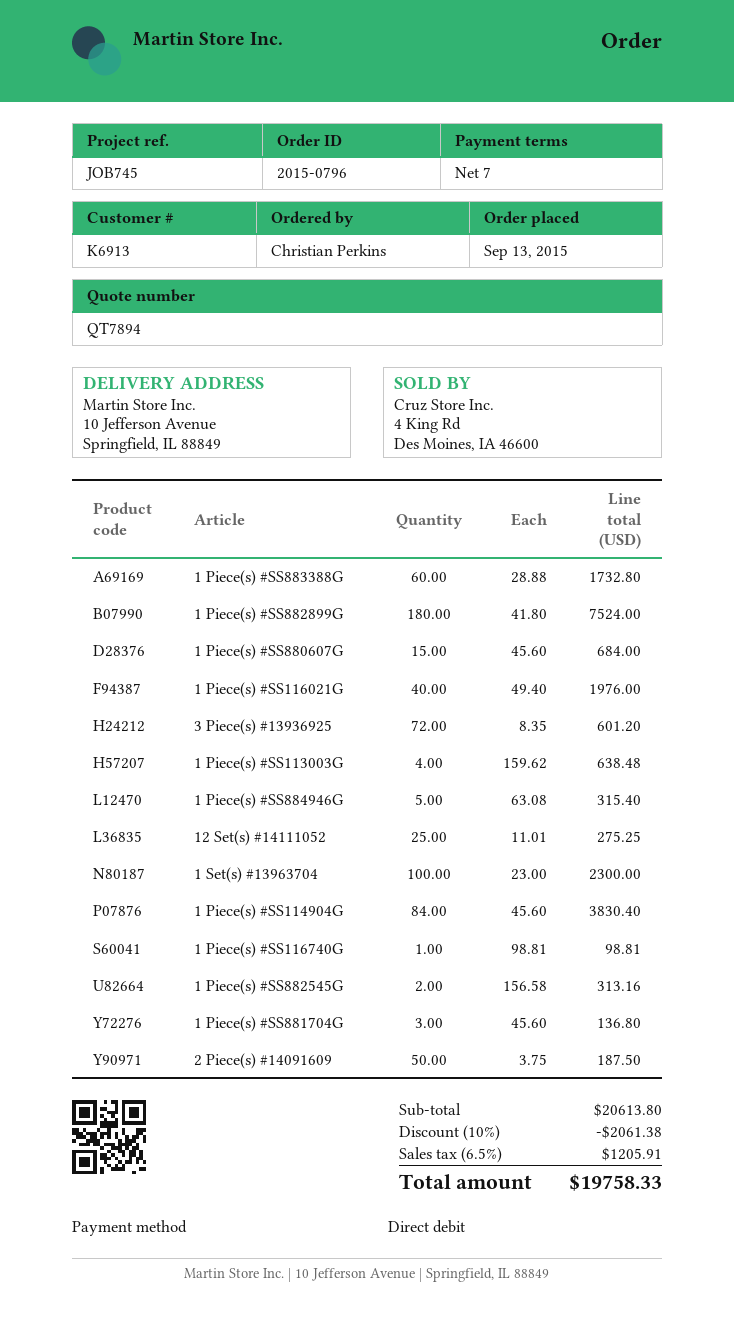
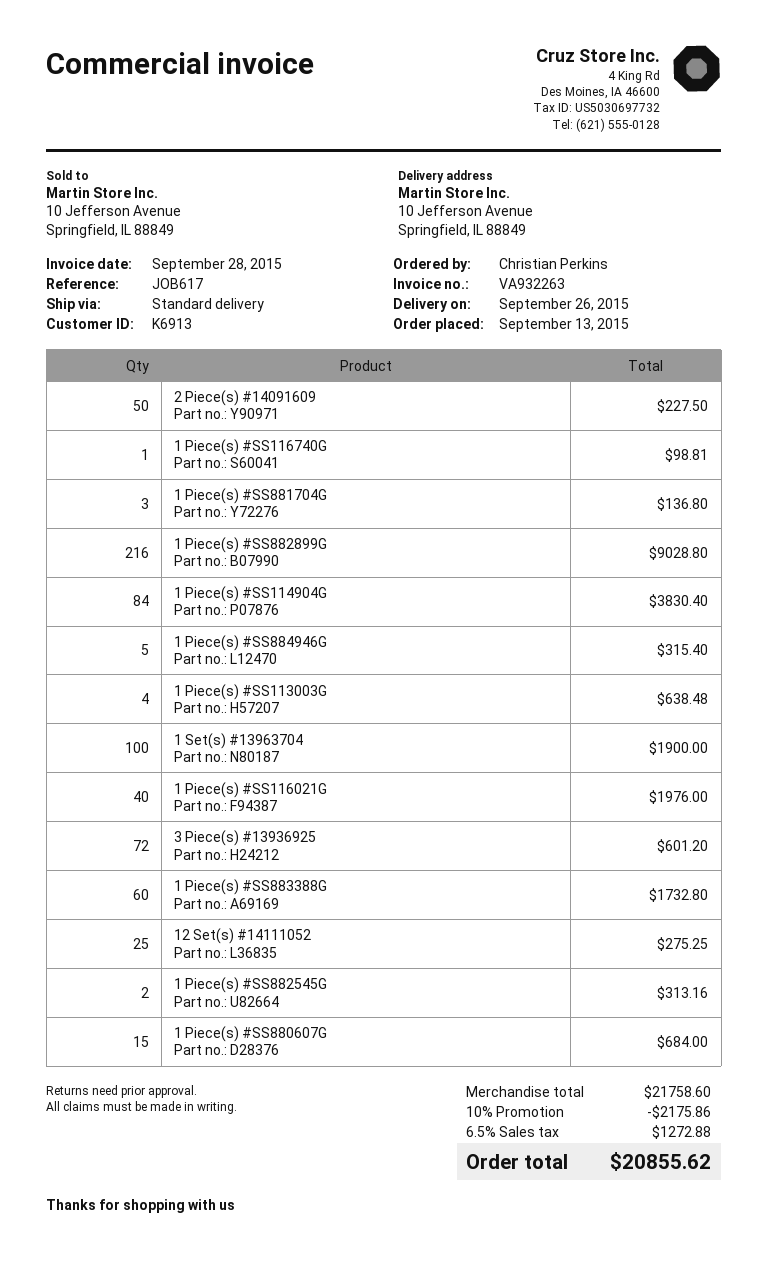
reference: JOB745 -> JOB617
1 Piece(s) #SS882899G: 180 for 7524.00 -> 216 for 9028.80
1 Set(s) #13963704: 100 for 2300.00 -> 100 for 1900.00
2 Piece(s) #14091609: 50 for 187.50 -> 50 for 227.50
subtotal: 20613.80 -> 21758.60
discount: 10% = 2061.38 -> 10% = 2175.86
tax: 6.5% = 1205.91 -> 6.5% = 1272.88
total: 19758.33 -> 20855.62

